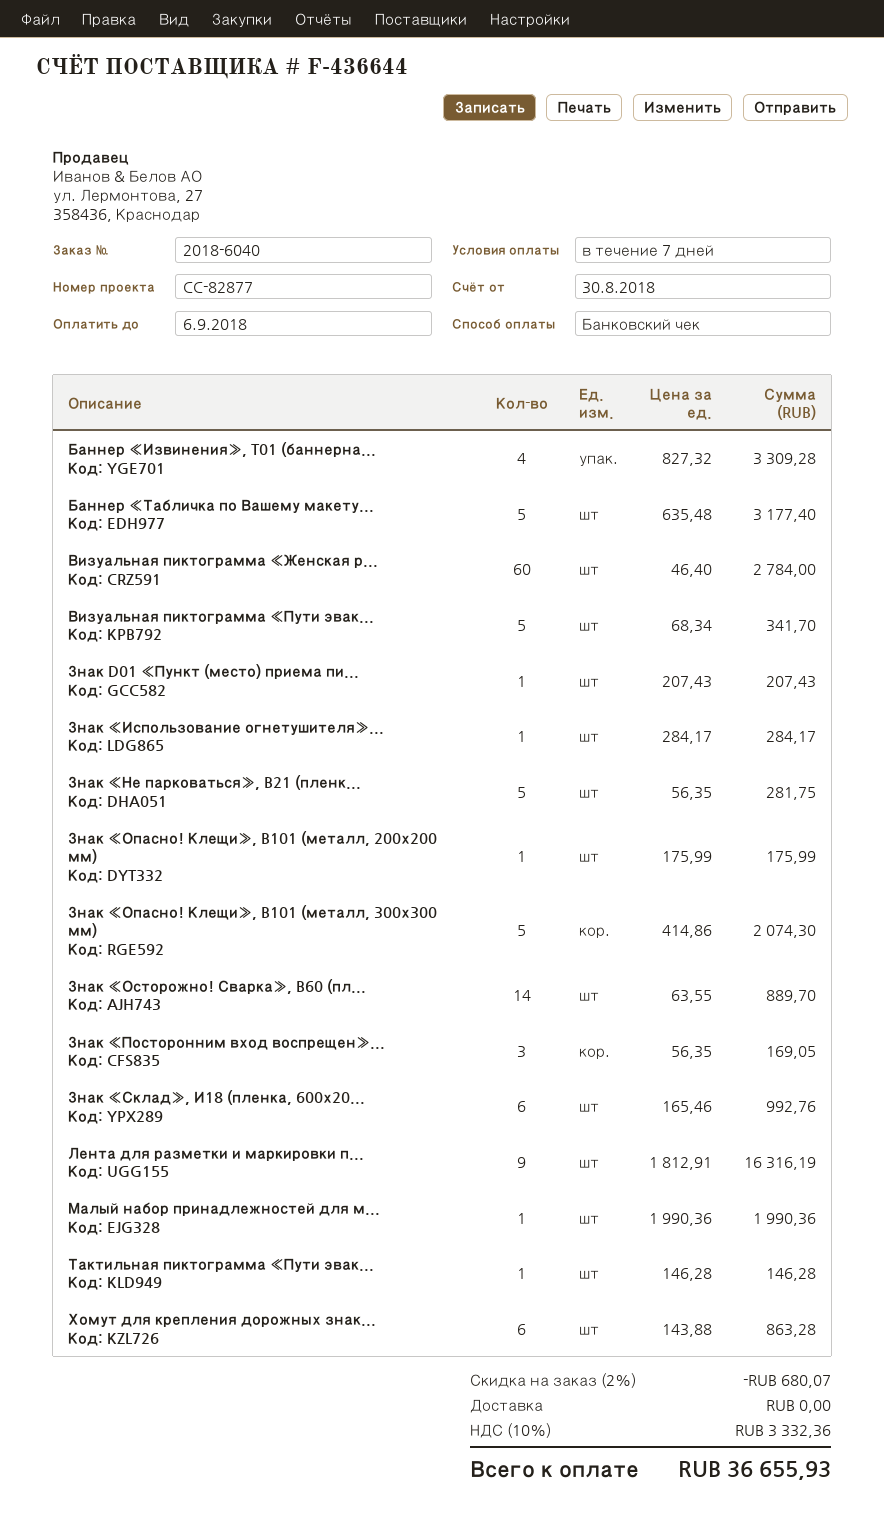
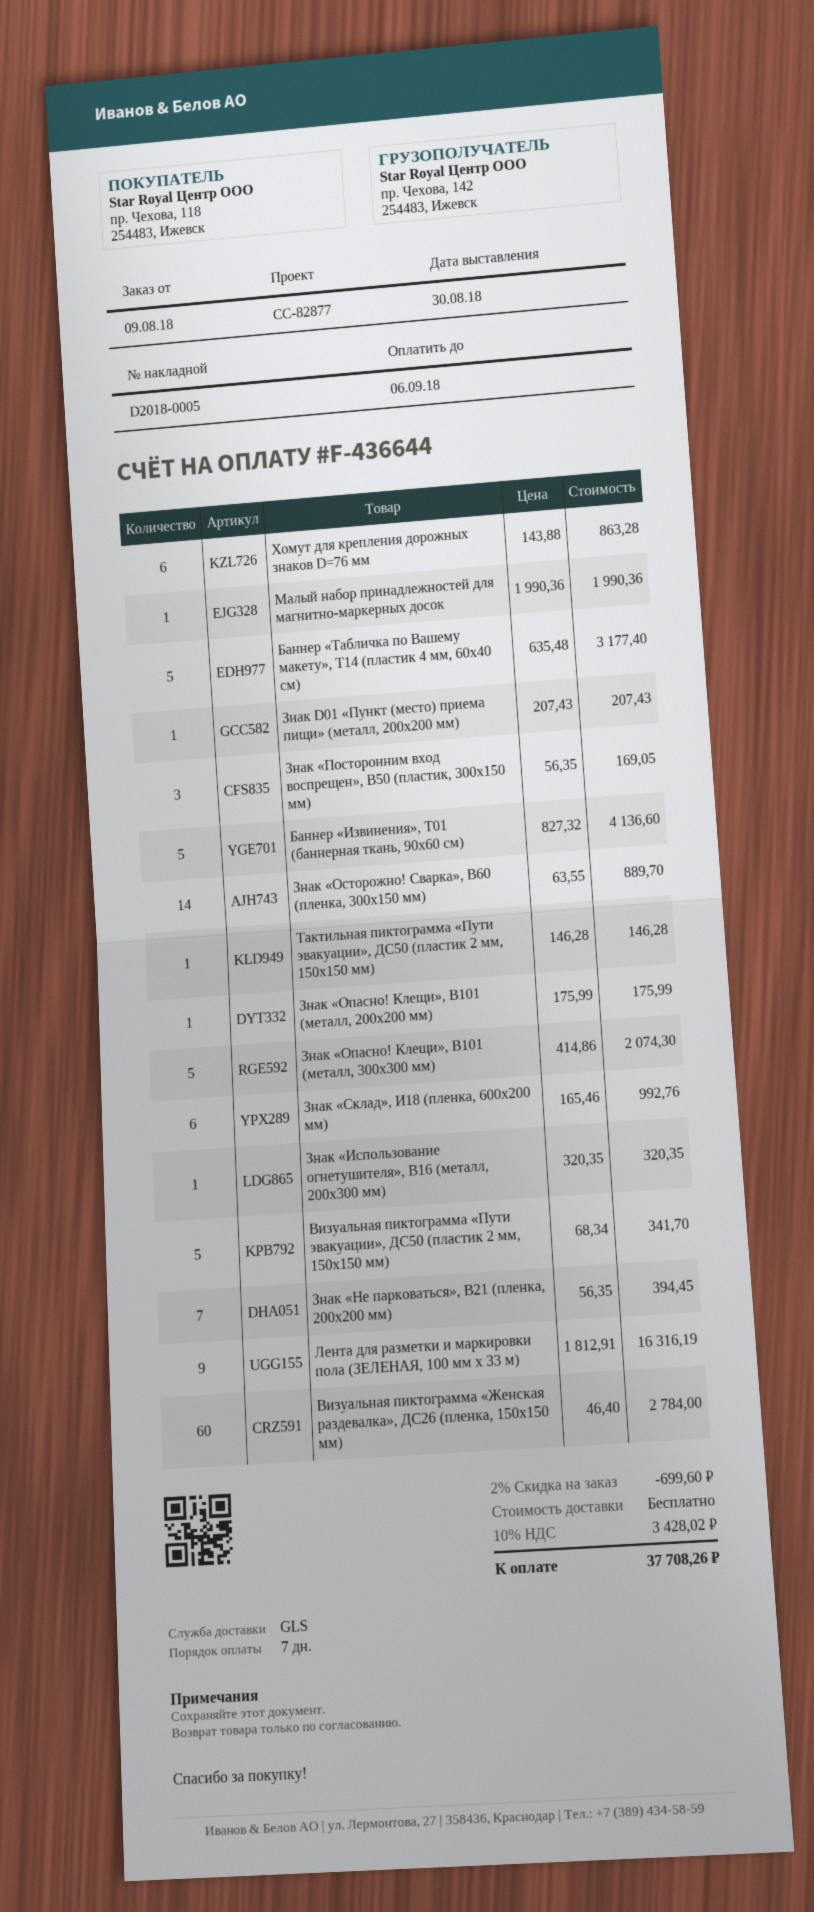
Баннер «Извинения», T01 (баннерна...: 4 x 827.32 = 3309.28 -> 5 x 827.32 = 4136.60
Знак «Использование огнетушителя»...: 1 x 284.17 = 284.17 -> 1 x 320.35 = 320.35
Знак «Не парковаться», B21 (пленк...: 5 x 56.35 = 281.75 -> 7 x 56.35 = 394.45
discount: 2% = 680.07 -> 2% = 699.60
tax: 10% = 3332.36 -> 10% = 3428.02
total: 36655.93 -> 37708.26

